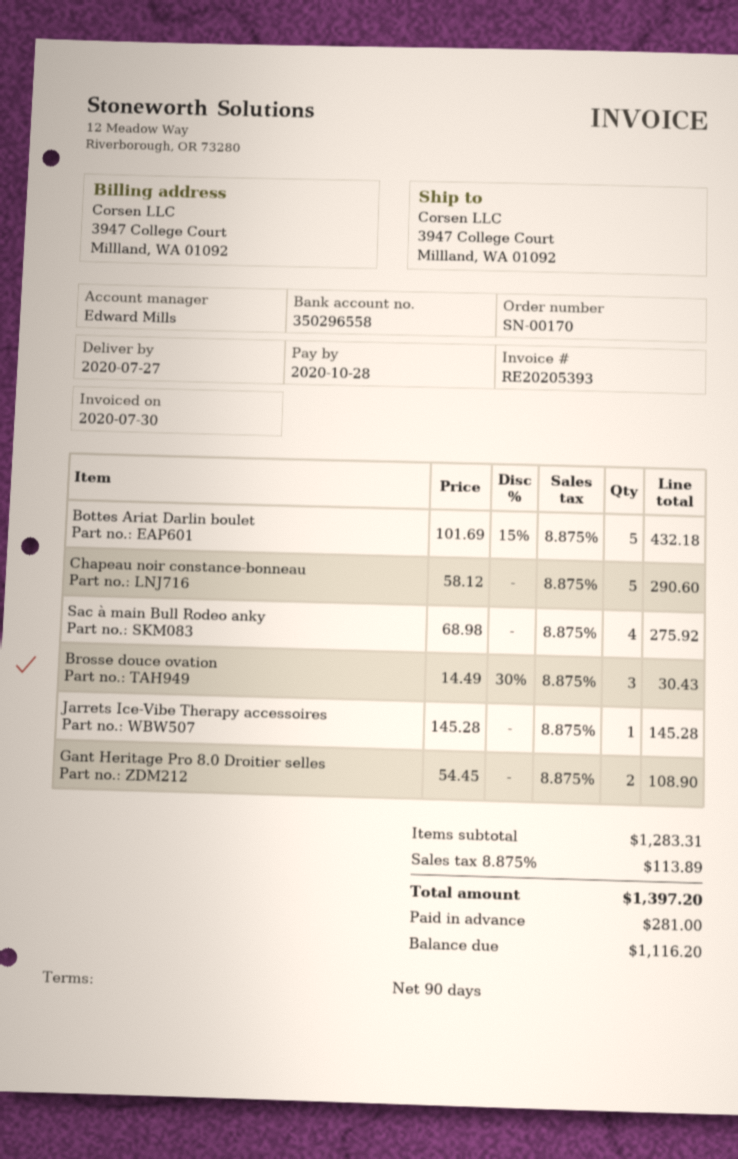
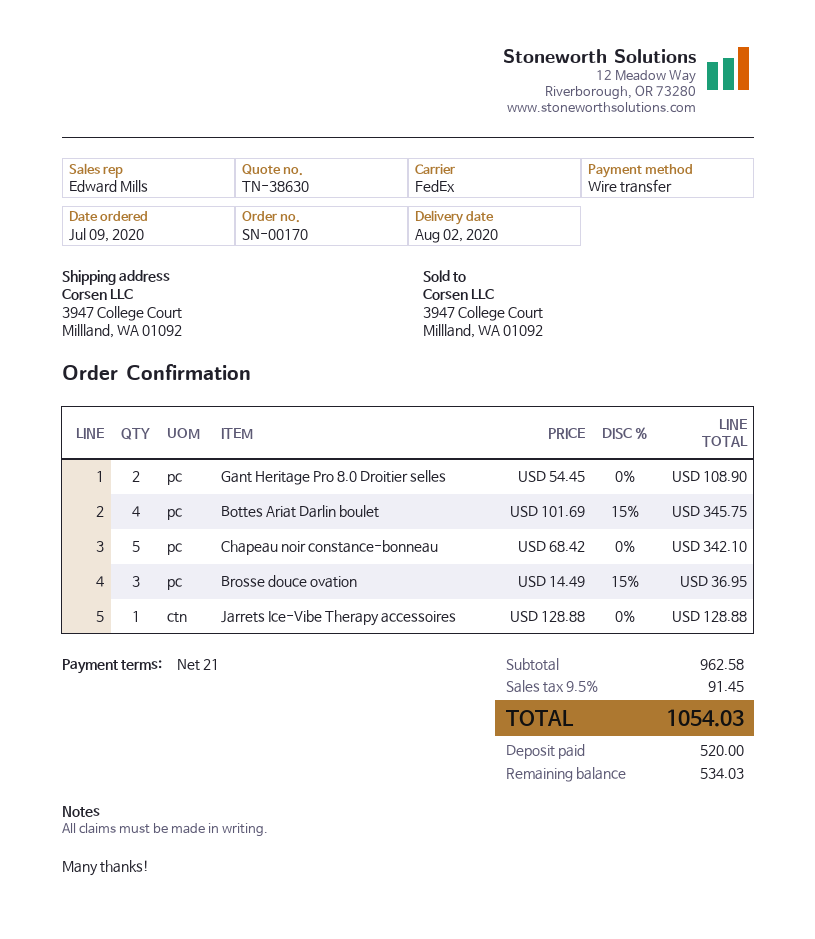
delivery date: 2020-07-27 -> 2020-08-02
payment terms: 90 days -> 21 days
Bottes Ariat Darlin boulet: 5 x 101.69 - 15% = 432.18 -> 4 x 101.69 - 15% = 345.75
Chapeau noir constance-bonneau: 5 x 58.12 = 290.60 -> 5 x 68.42 = 342.10
Sac à main Bull Rodeo anky: 4 x 68.98 = 275.92 -> none
Brosse douce ovation: 3 x 14.49 - 30% = 30.43 -> 3 x 14.49 - 15% = 36.95
Jarrets Ice-Vibe Therapy accessoires: 1 x 145.28 = 145.28 -> 1 x 128.88 = 128.88
subtotal: 1283.31 -> 962.58
tax: 8.875% = 113.89 -> 9.5% = 91.45
total: 1397.20 -> 1054.03
deposit: 281.00 -> 520.00
balance: 1116.20 -> 534.03

